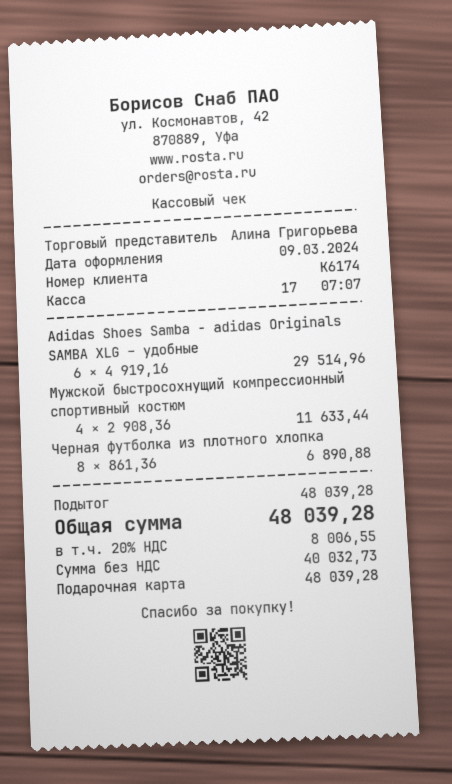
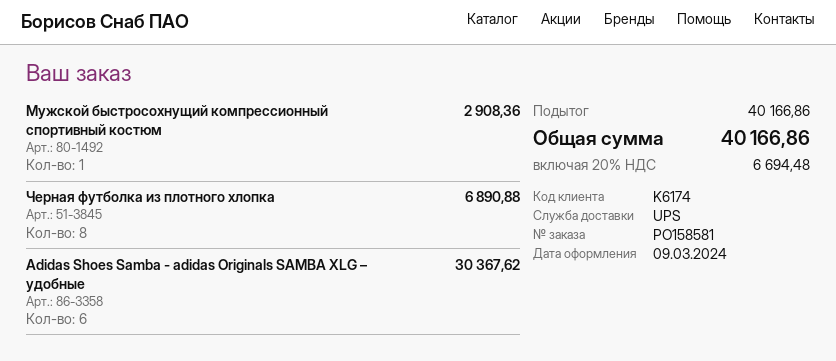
Adidas Shoes Samba - adidas Originals SAMBA XLG – удобные: 6 for 29514.96 -> 6 for 30367.62
Мужской быстросохнущий компрессионный спортивный костюм: 4 for 11633.44 -> 1 for 2908.36
subtotal: 48039.28 -> 40166.86
tax: 20% = 8006.55 -> 20% = 6694.48
total: 48039.28 -> 40166.86

